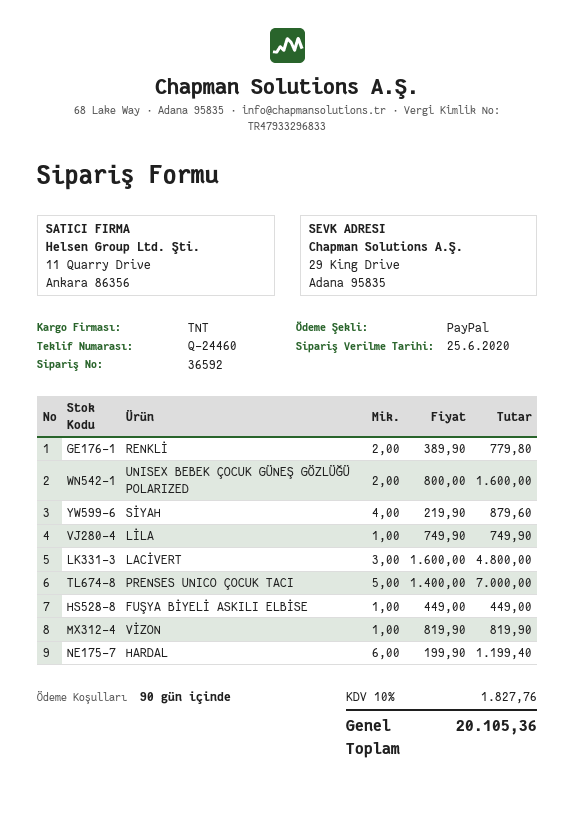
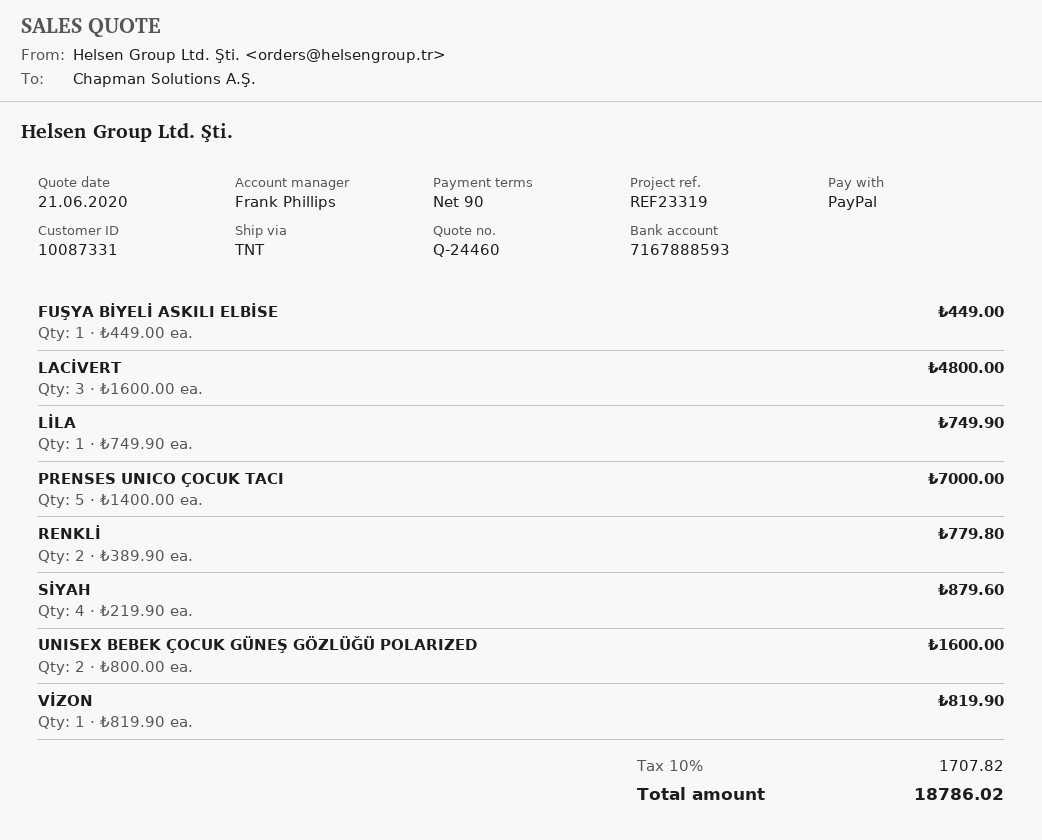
HARDAL: 6 x 199.90 = 1199.40 -> none
tax: 10% = 1827.76 -> 10% = 1707.82
total: 20105.36 -> 18786.02

